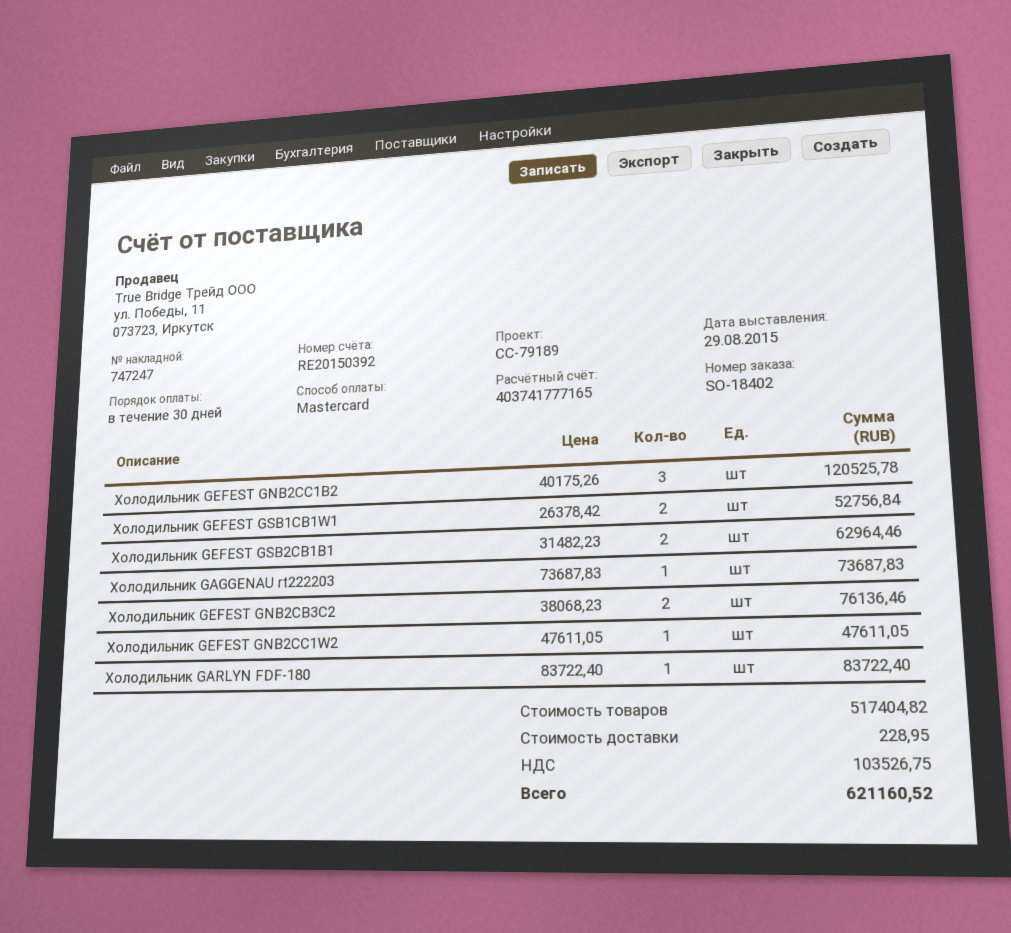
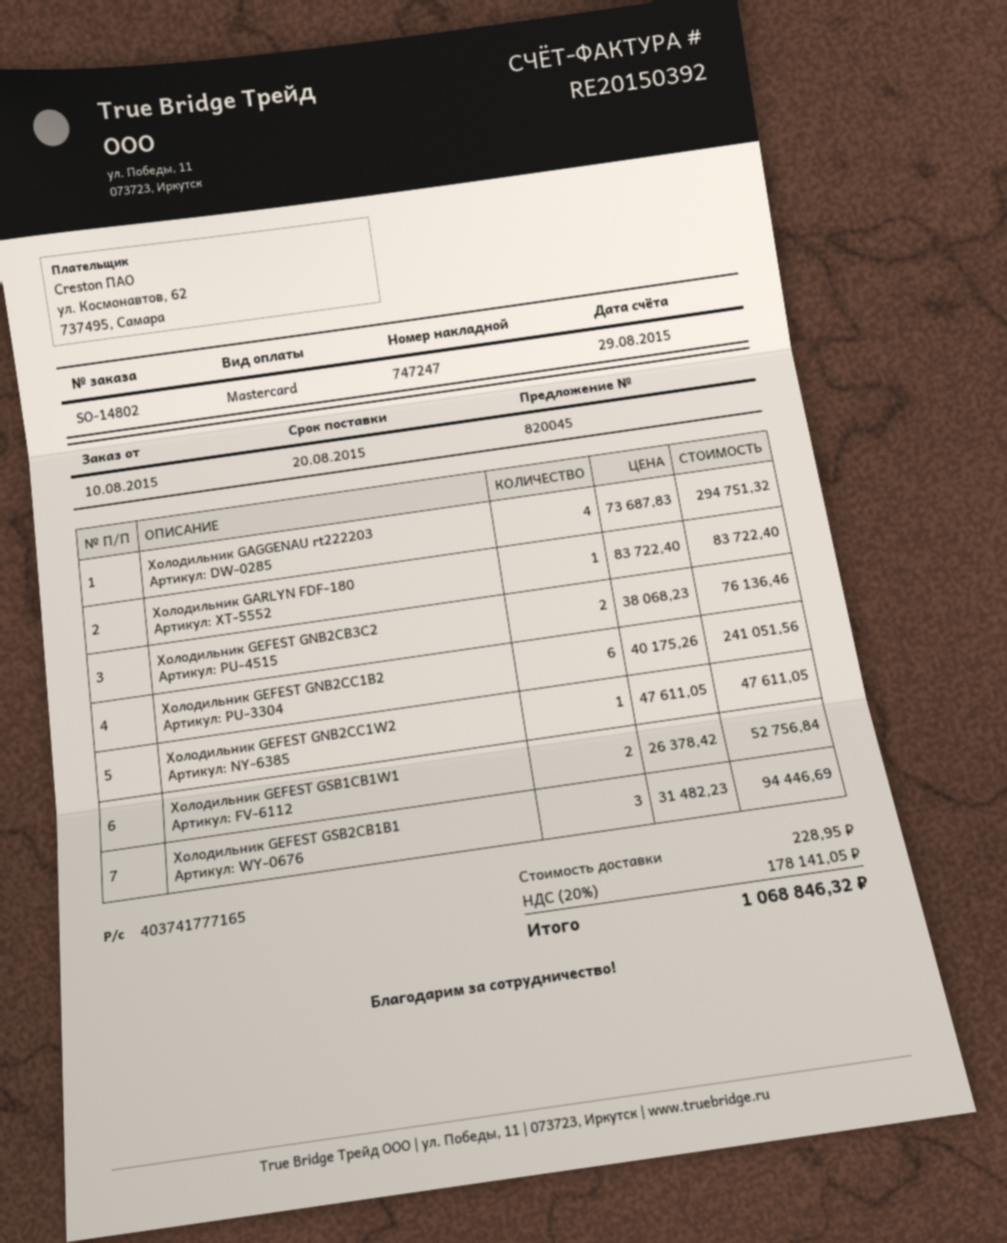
order number: SO-18402 -> SO-14802
Холодильник GEFEST GNB2CC1B2: 3 x 40175.26 = 120525.78 -> 6 x 40175.26 = 241051.56
Холодильник GEFEST GSB2CB1B1: 2 x 31482.23 = 62964.46 -> 3 x 31482.23 = 94446.69
Холодильник GAGGENAU rt222203: 1 x 73687.83 = 73687.83 -> 4 x 73687.83 = 294751.32
tax: 103526.75 -> 178141.05
total: 621160.52 -> 1068846.32

